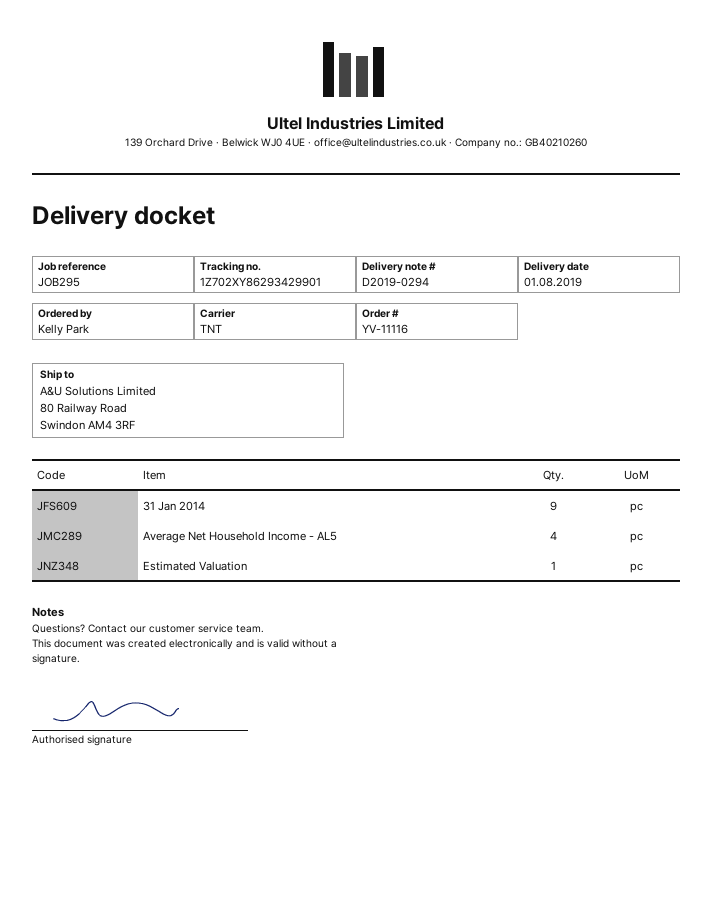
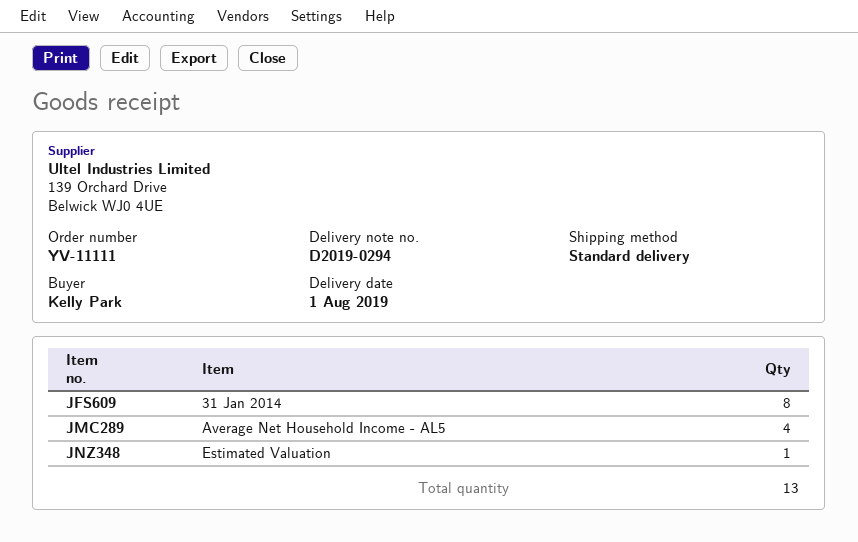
order number: YV-11116 -> YV-11111
shipping method: TNT -> standard
31 Jan 2014: 9 -> 8

